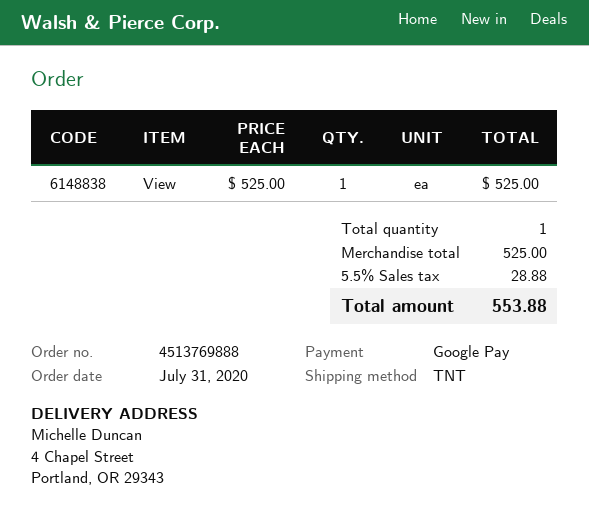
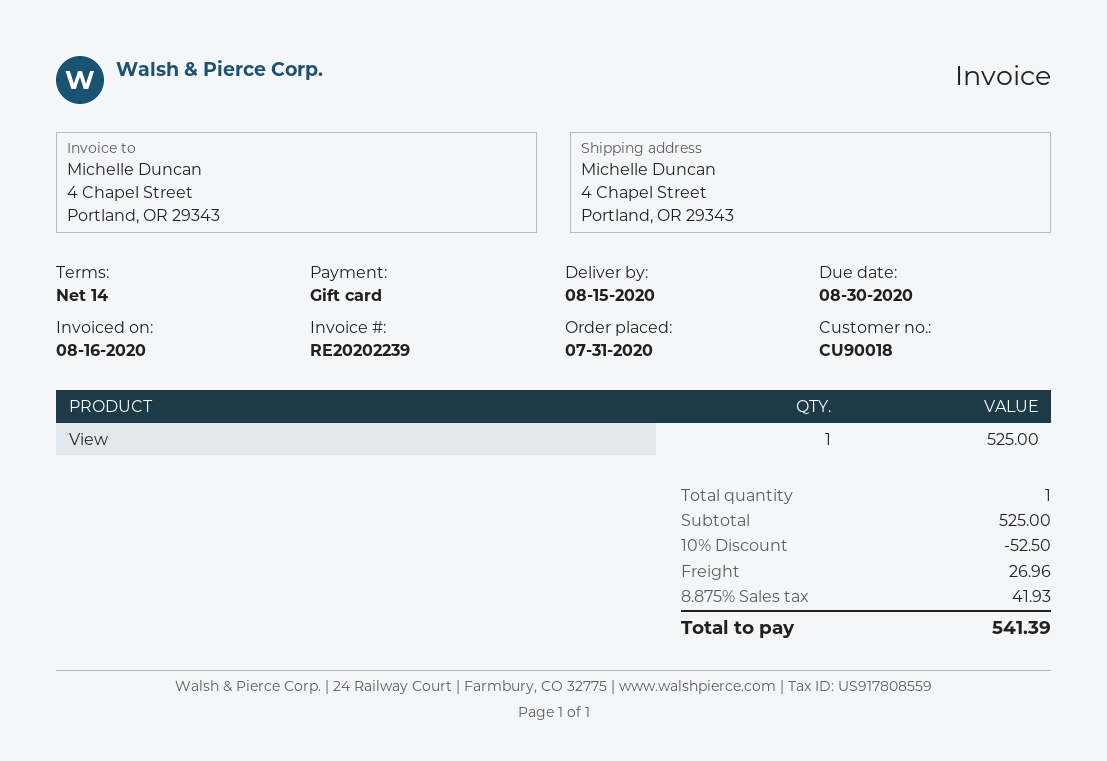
payment method: Google Pay -> gift card
discount: none -> 10% = 52.50
shipping: none -> 26.96
tax: 5.5% = 28.88 -> 8.875% = 41.93
total: 553.88 -> 541.39

